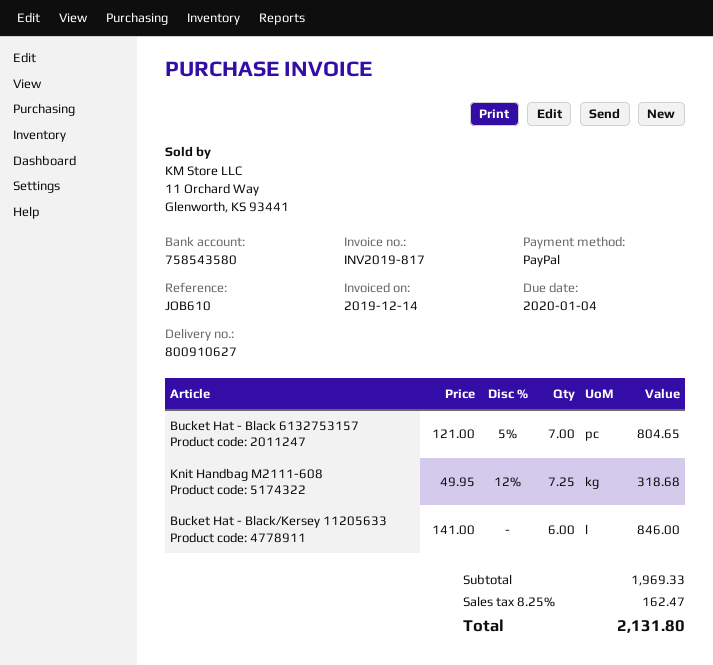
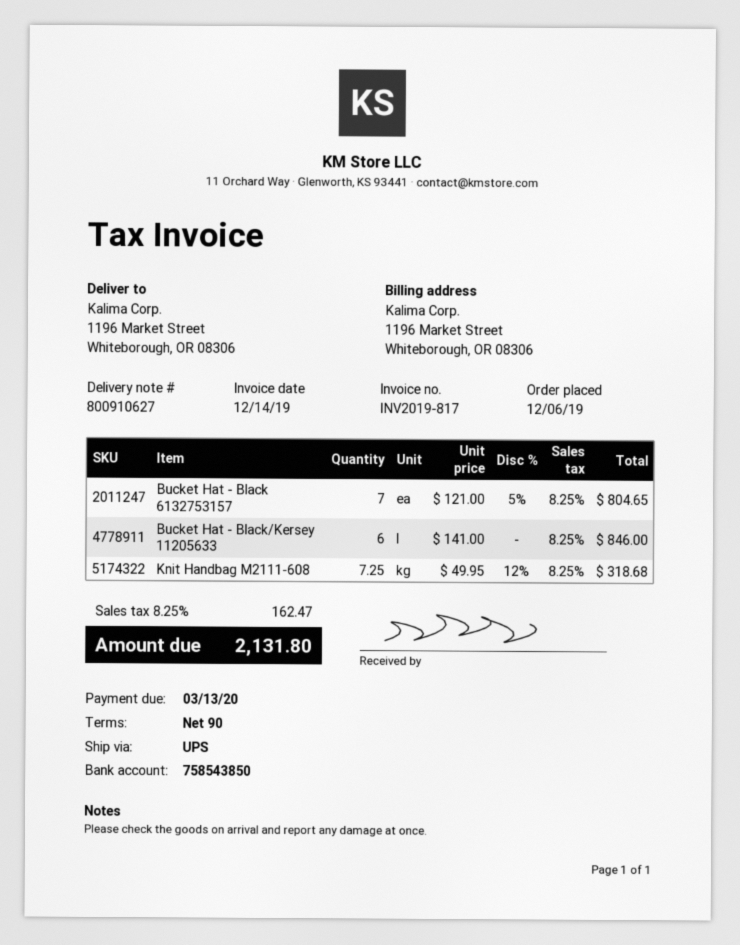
due date: 2020-01-04 -> 2020-03-13
bank account: 758543580 -> 758543850

